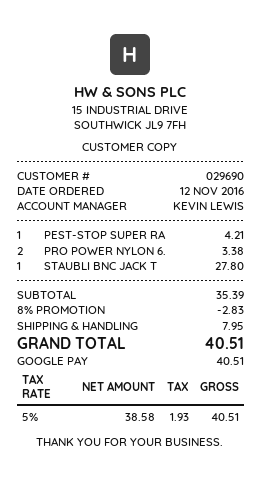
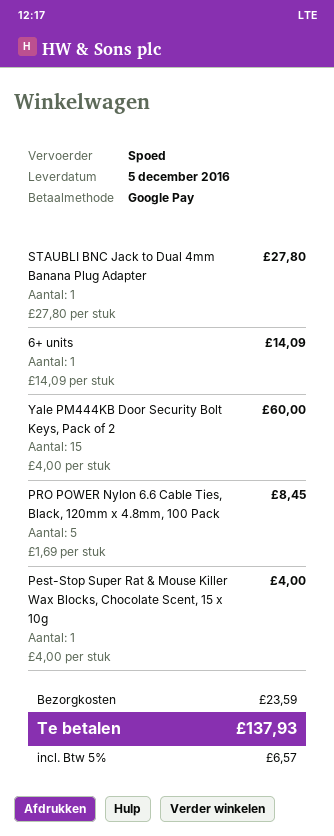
PEST-STOP SUPER RA: 1 for 4.21 -> 1 for 4.00
PRO POWER NYLON 6.: 2 for 3.38 -> 5 for 8.45
6+ units: none -> 1 for 14.09
Yale PM444KB Door Security Bolt Keys, Pack of 2: none -> 15 for 60.00
discount: 8% = 2.83 -> none
shipping: 7.95 -> 23.59
tax: 5% = 1.93 -> 5% = 6.57
total: 40.51 -> 137.93

